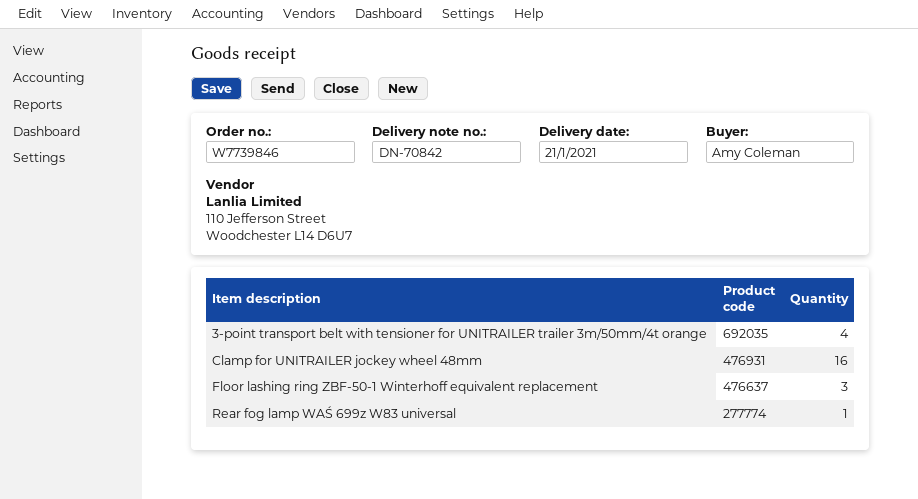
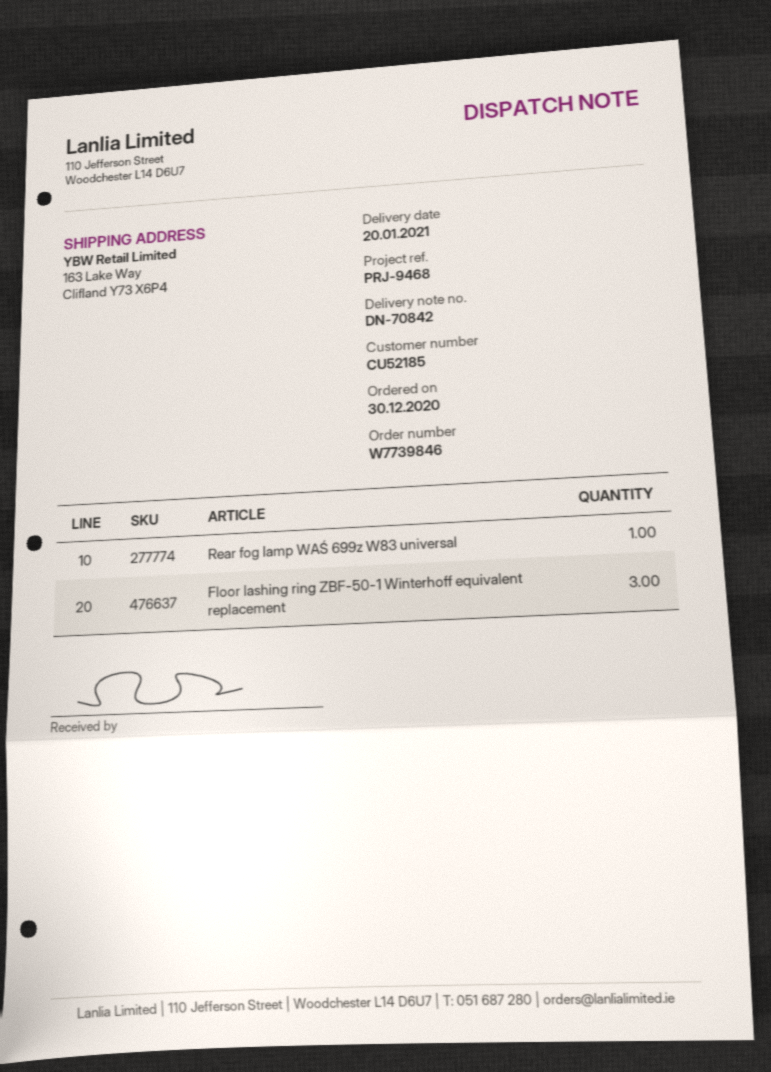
delivery date: 2021-01-21 -> 2021-01-20
3-point transport belt with tensioner for UNITRAILER trailer 3m/50mm/4t orange: 4 -> none
Clamp for UNITRAILER jockey wheel 48mm: 16 -> none

